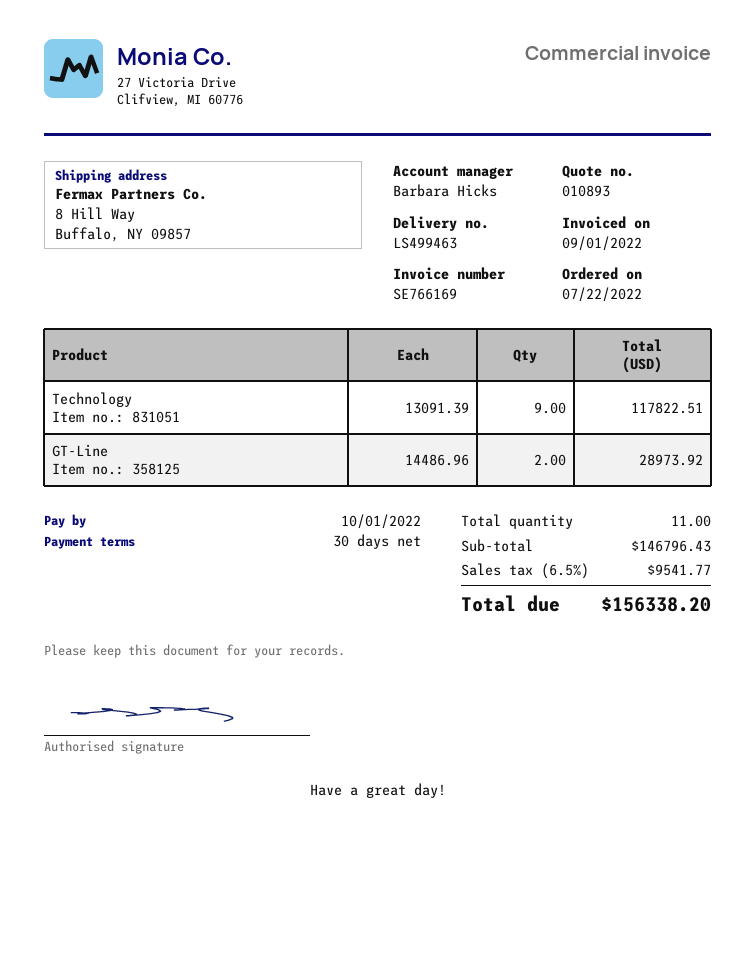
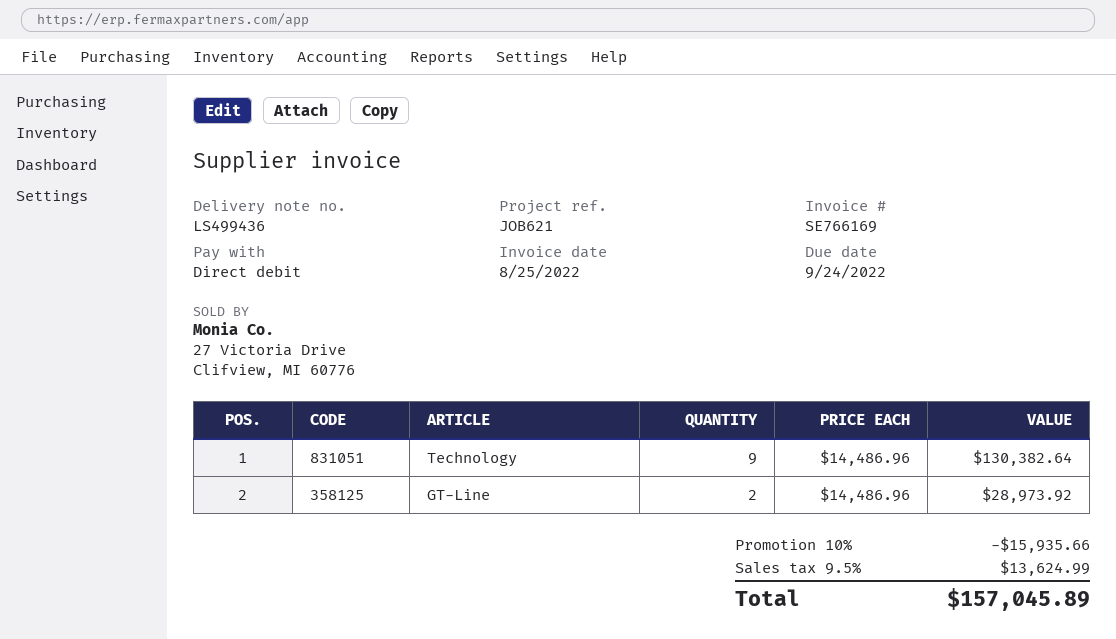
delivery note number: LS499463 -> LS499436
invoice date: 2022-09-01 -> 2022-08-25
due date: 2022-10-01 -> 2022-09-24
Technology: 9 x 13091.39 = 117822.51 -> 9 x 14486.96 = 130382.64
discount: none -> 10% = 15935.66
tax: 6.5% = 9541.77 -> 9.5% = 13624.99
total: 156338.20 -> 157045.89

